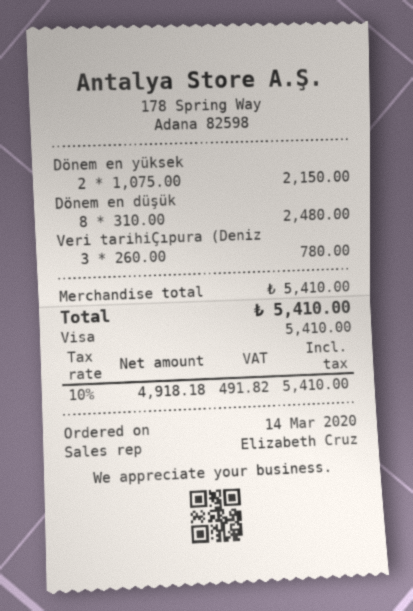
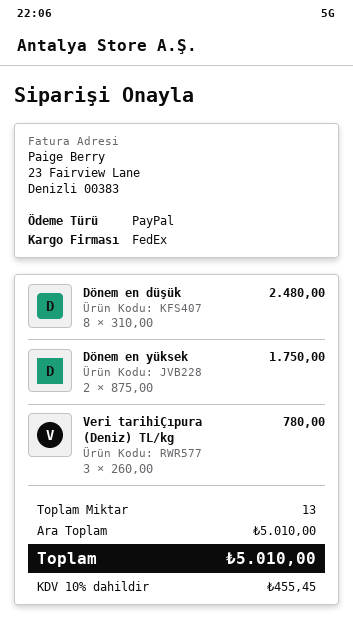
payment method: Visa -> PayPal
Dönem en yüksek: 2 x 1075.00 = 2150.00 -> 2 x 875.00 = 1750.00
subtotal: 5410.00 -> 5010.00
tax: 10% = 491.82 -> 10% = 455.45
total: 5410.00 -> 5010.00

